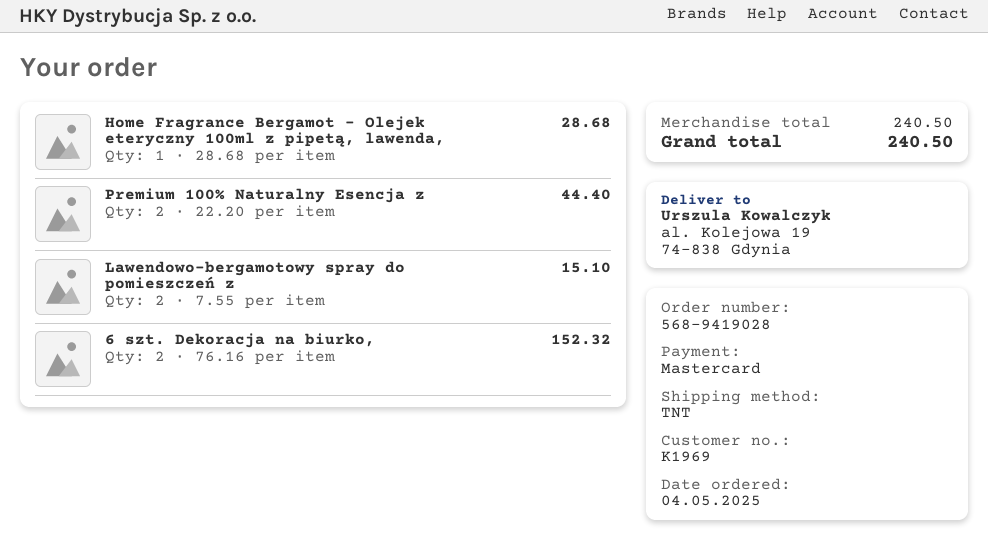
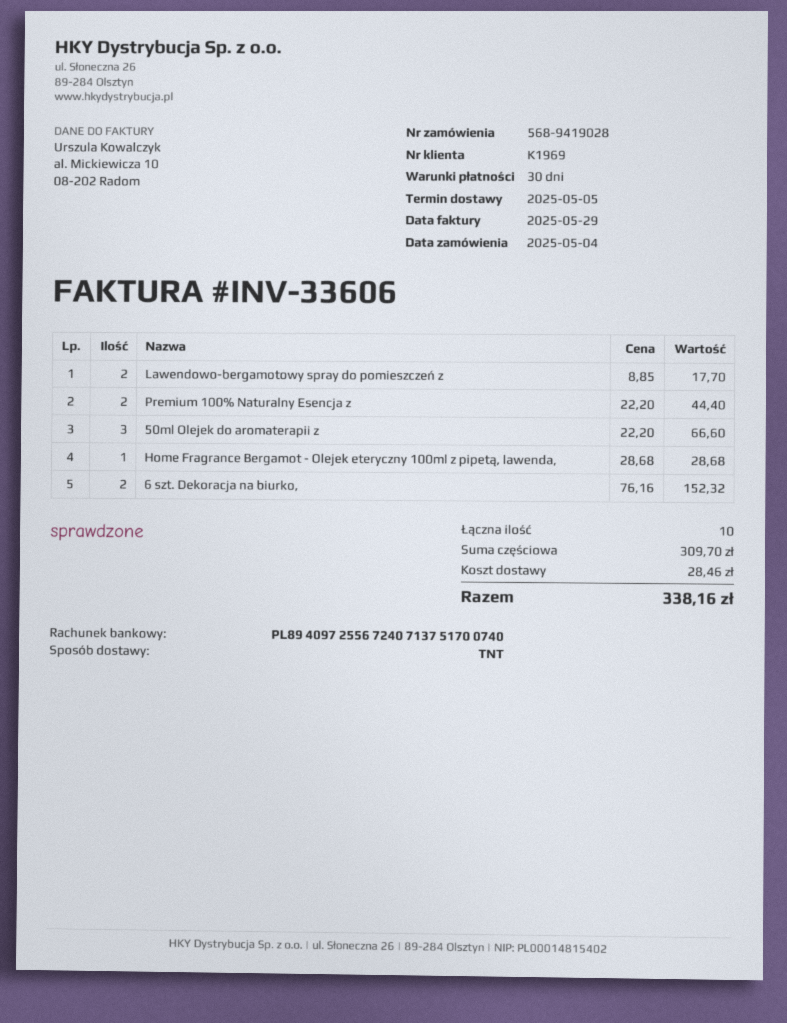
Lawendowo-bergamotowy spray do pomieszczeń z: 2 x 7.55 = 15.10 -> 2 x 8.85 = 17.70
50ml Olejek do aromaterapii z: none -> 3 x 22.20 = 66.60
subtotal: 240.50 -> 309.70
shipping: none -> 28.46
total: 240.50 -> 338.16

